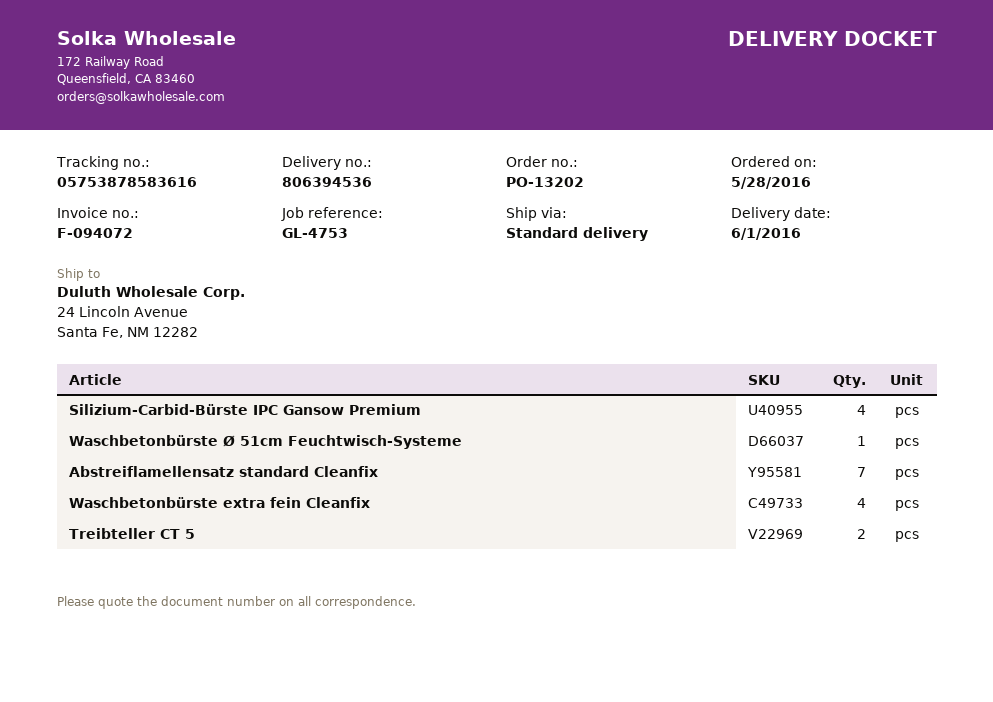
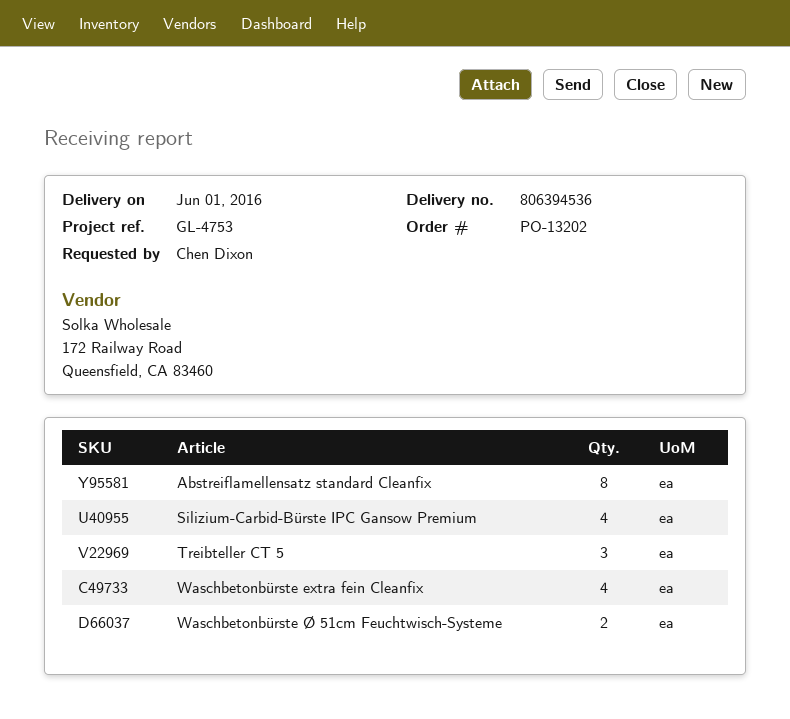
Waschbetonbürste Ø 51cm Feuchtwisch-Systeme: 1 -> 2
Abstreiflamellensatz standard Cleanfix: 7 -> 8
Treibteller CT 5: 2 -> 3

